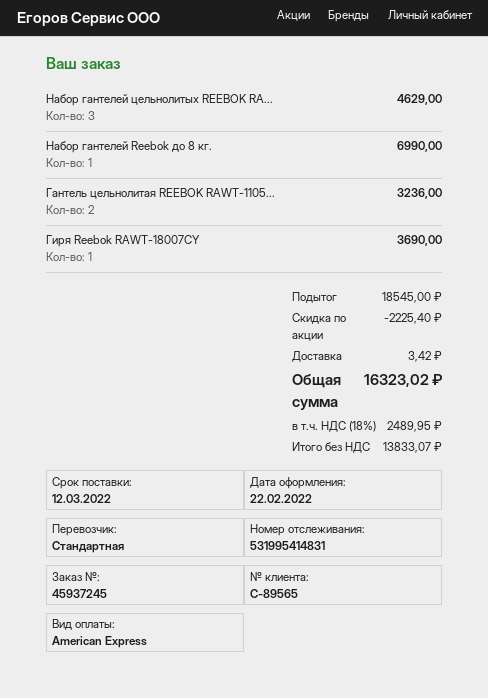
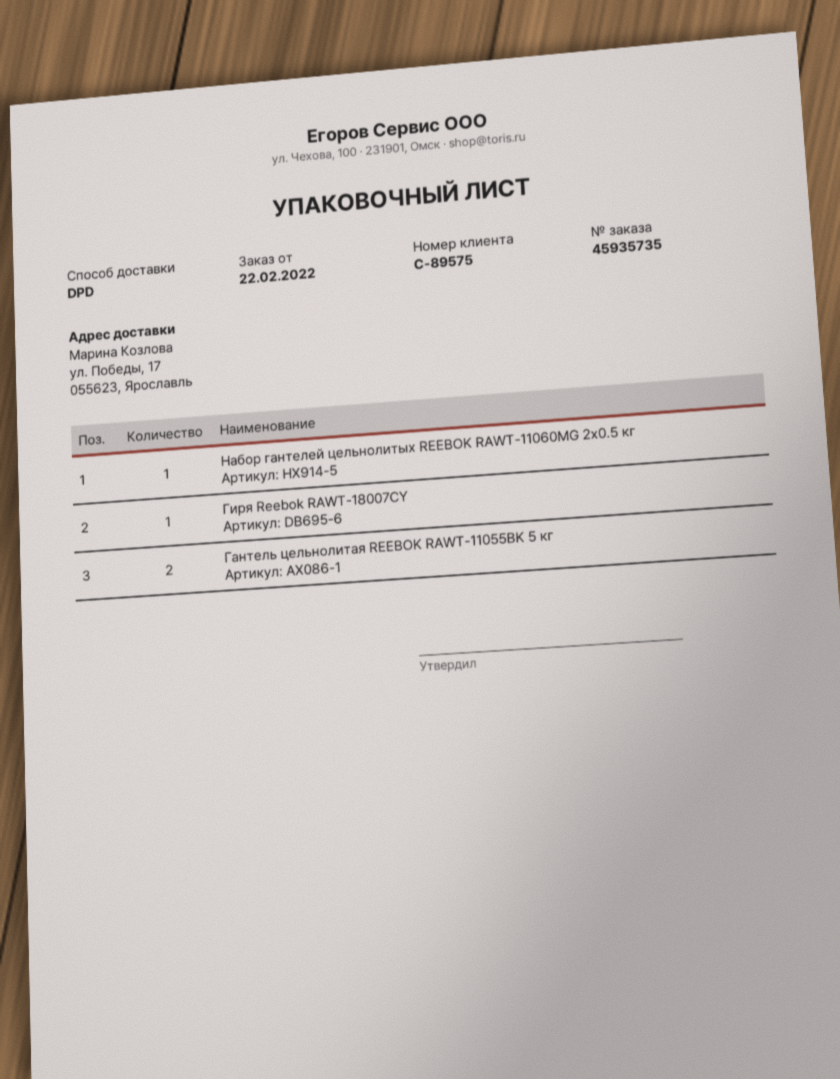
order number: 45937245 -> 45935735
customer number: C-89565 -> C-89575
shipping method: standard -> DPD
Набор гантелей цельнолитых REEBOK RA...: 3 -> 1
Набор гантелей Reebok до 8 кг.: 1 -> none

